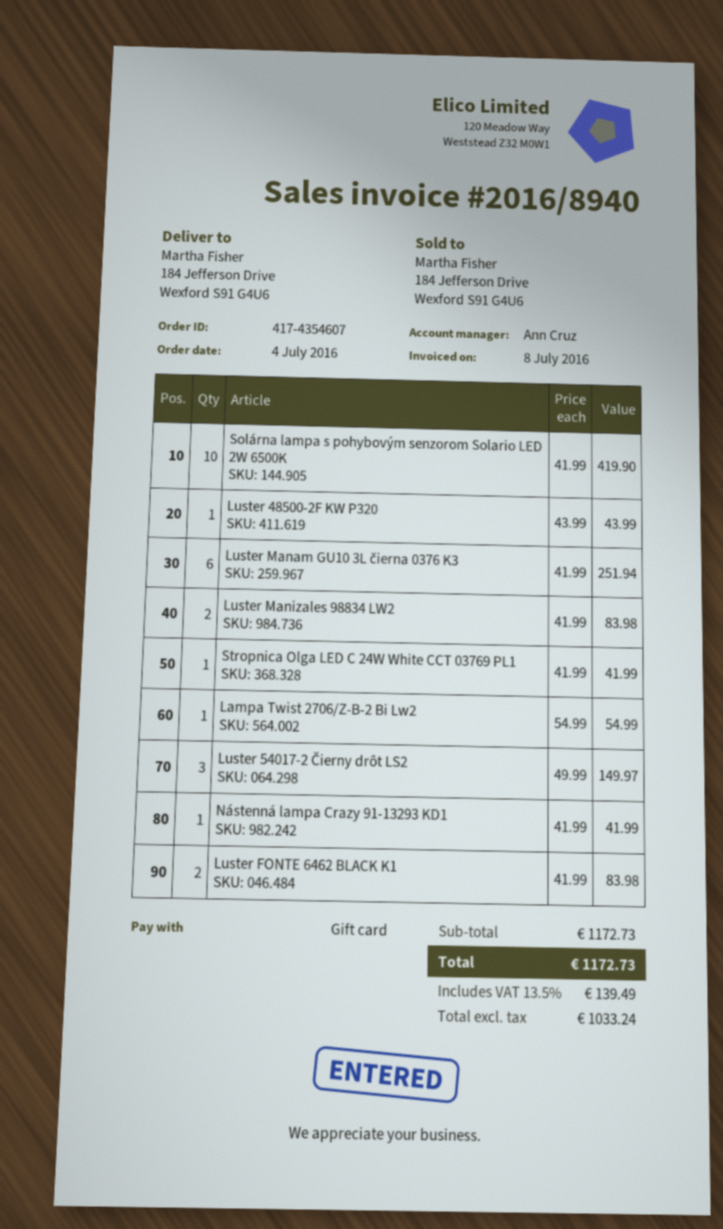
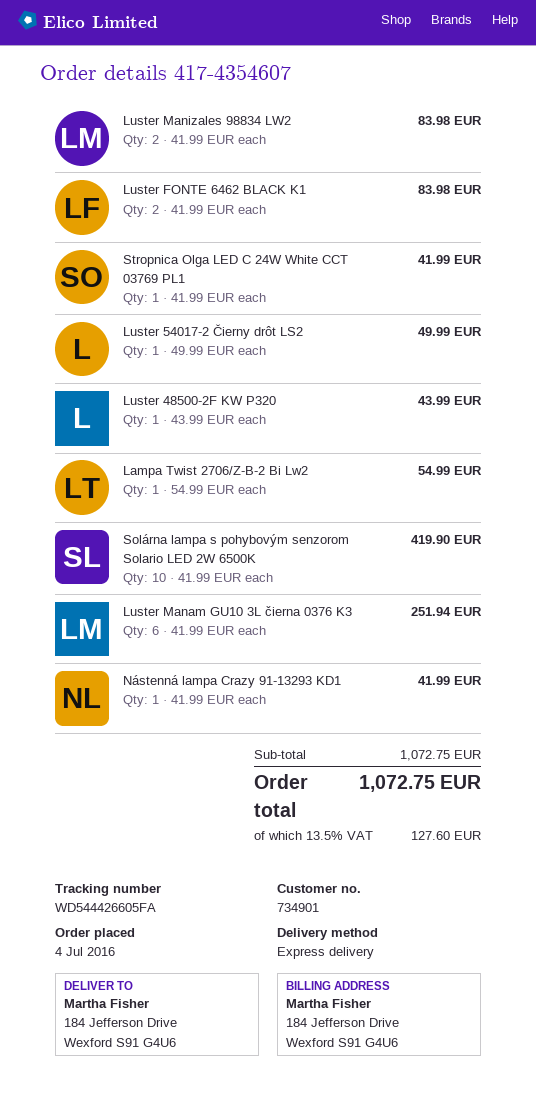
Luster 54017-2 Čierny drôt LS2: 3 x 49.99 = 149.97 -> 1 x 49.99 = 49.99
subtotal: 1172.73 -> 1072.75
tax: 13.5% = 139.49 -> 13.5% = 127.60
total: 1172.73 -> 1072.75

